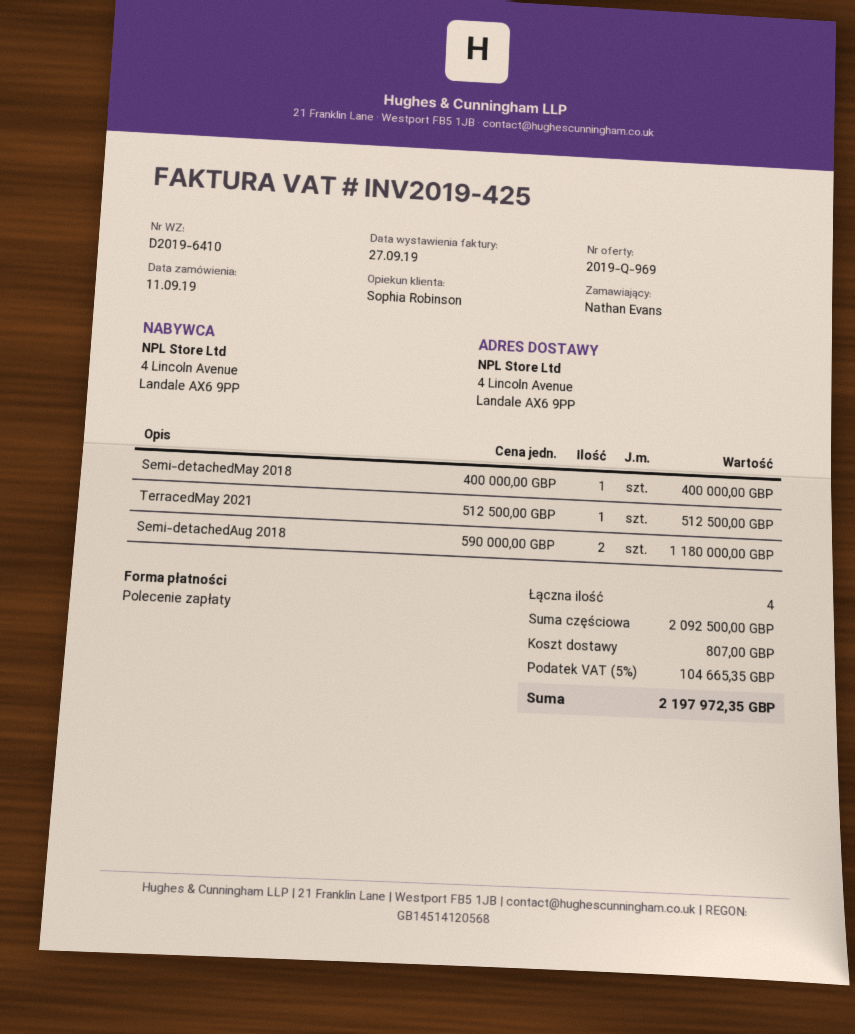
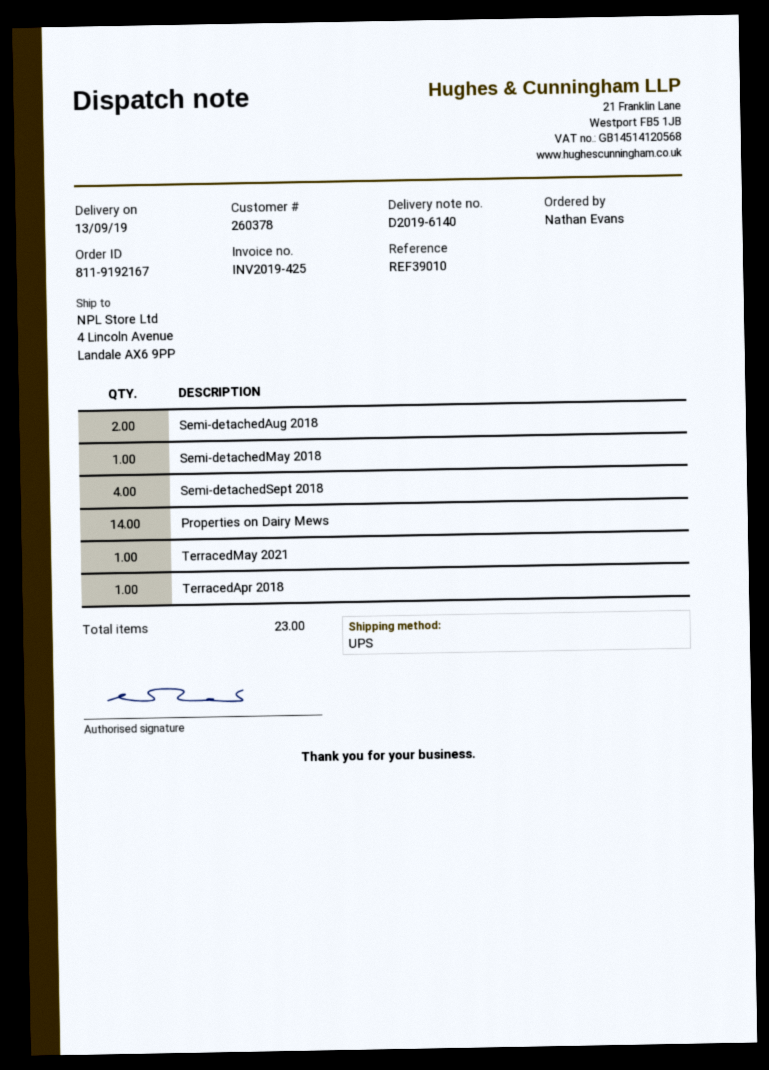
delivery note number: D2019-6410 -> D2019-6140
Semi-detachedSept 2018: none -> 4
Properties on Dairy Mews: none -> 14
TerracedApr 2018: none -> 1
total quantity: 4 -> 23

